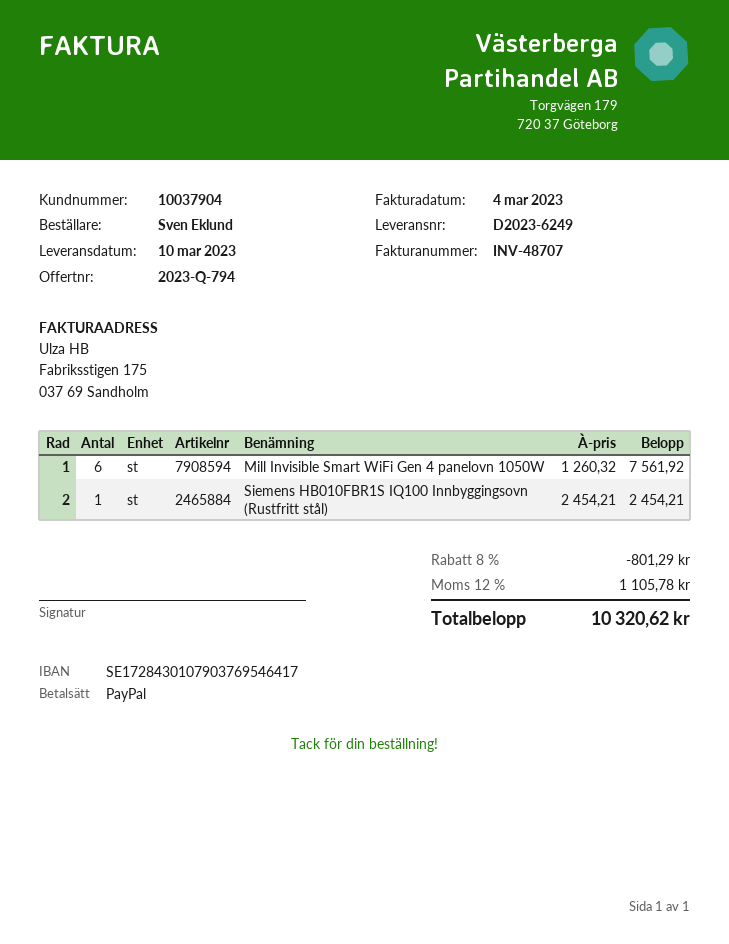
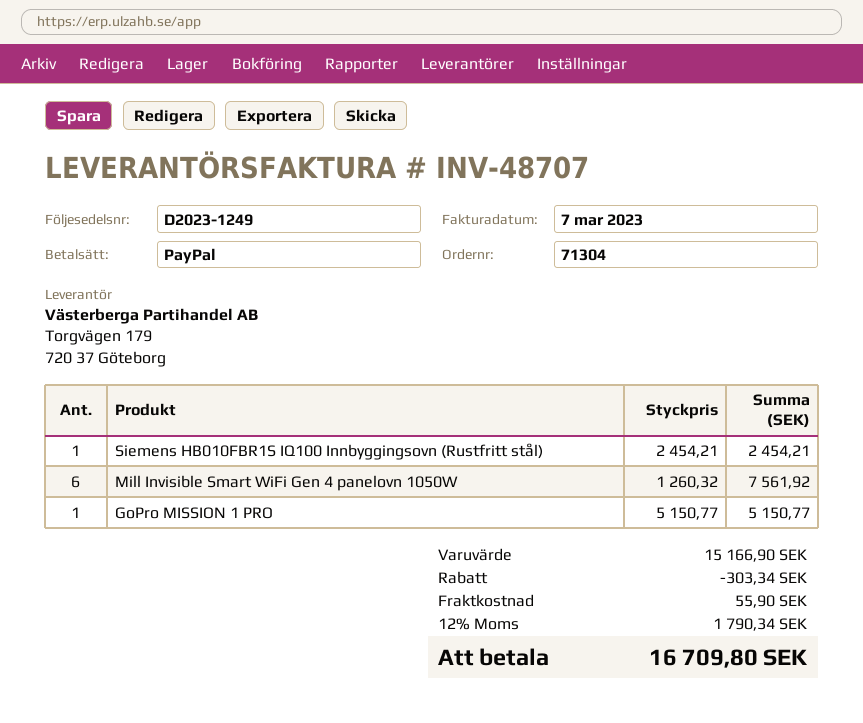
delivery note number: D2023-6249 -> D2023-1249
invoice date: 2023-03-04 -> 2023-03-07
GoPro MISSION 1 PRO: none -> 1 x 5150.77 = 5150.77
discount: 801.29 -> 303.34
shipping: none -> 55.90
tax: 12% = 1105.78 -> 12% = 1790.34
total: 10320.62 -> 16709.80

